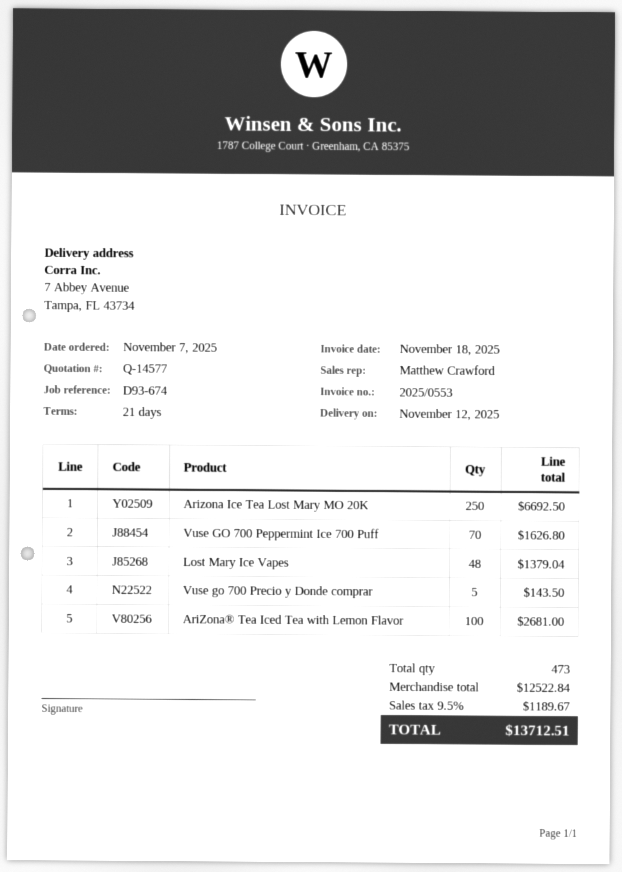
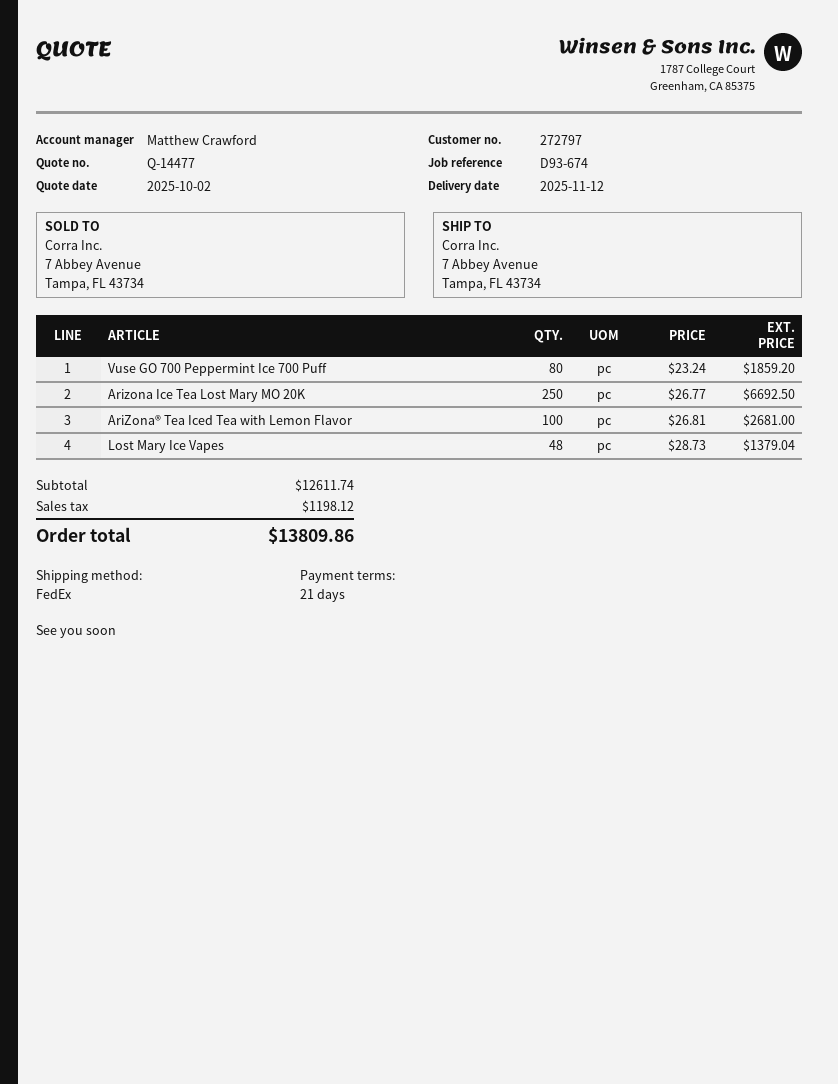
quote number: Q-14577 -> Q-14477
Vuse GO 700 Peppermint Ice 700 Puff: 70 for 1626.80 -> 80 for 1859.20
Vuse go 700 Precio y Donde comprar: 5 for 143.50 -> none
subtotal: 12522.84 -> 12611.74
tax: 1189.67 -> 1198.12
total: 13712.51 -> 13809.86

